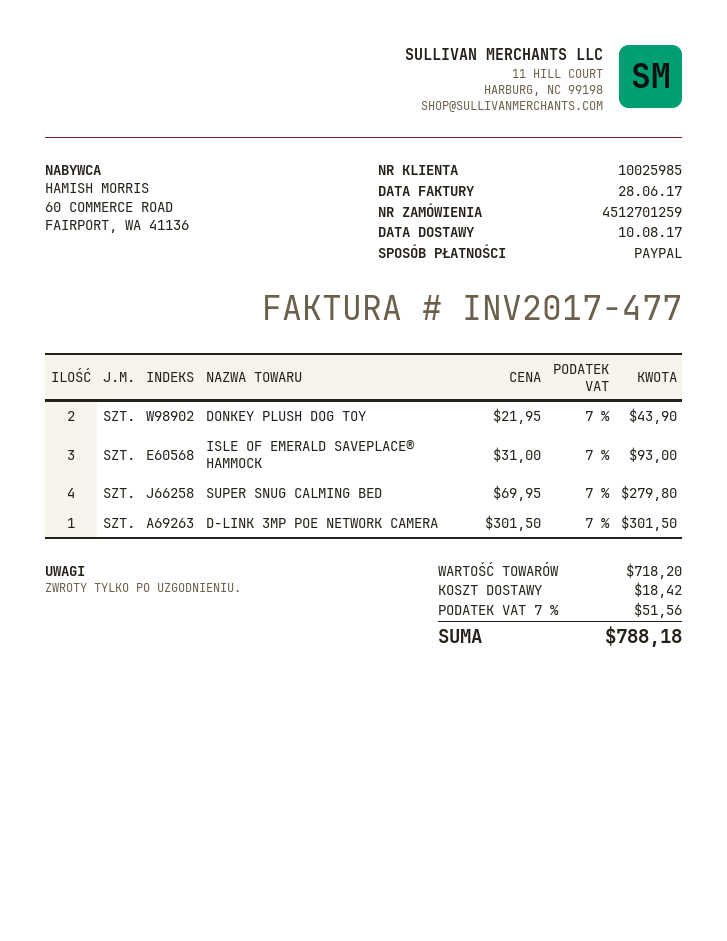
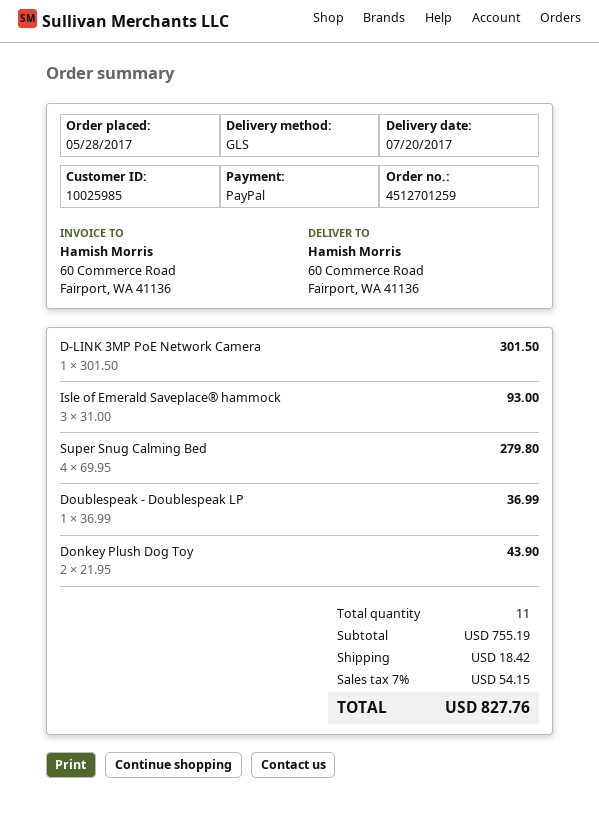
delivery date: 2017-08-10 -> 2017-07-20
Doublespeak - Doublespeak LP: none -> 1 x 36.99 = 36.99
subtotal: 718.20 -> 755.19
tax: 7% = 51.56 -> 7% = 54.15
total: 788.18 -> 827.76

